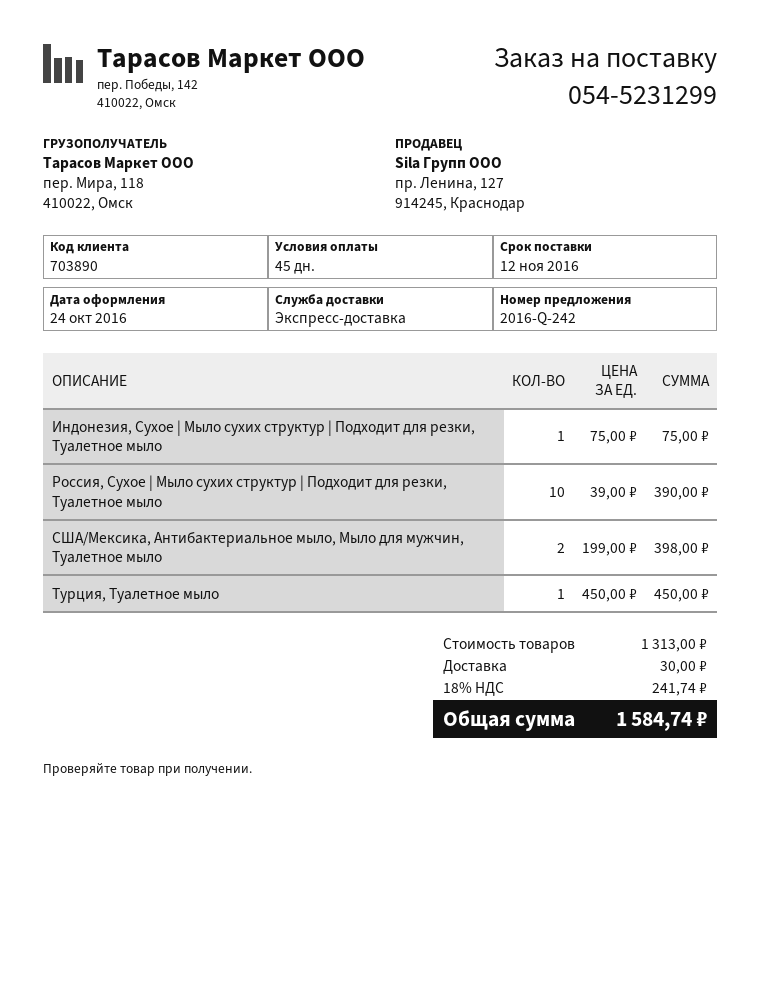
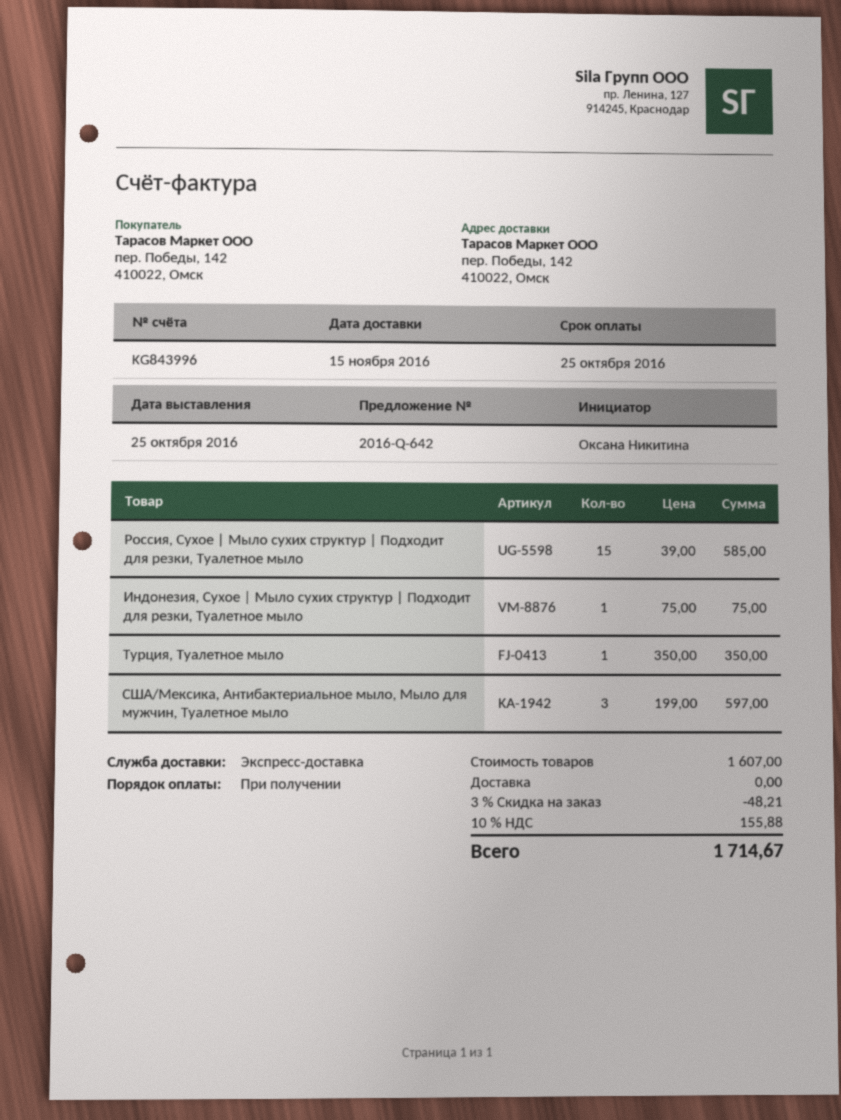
quote number: 2016-Q-242 -> 2016-Q-642
delivery date: 2016-11-12 -> 2016-11-15
payment terms: 45 days -> on receipt
ship to: пер. Мира, 118, 410022, Омск -> пер. Победы, 142, 410022, Омск
Россия, Cухое | Мыло сухих структур | Подходит для резки, Туалетное мыло: 10 x 39.00 = 390.00 -> 15 x 39.00 = 585.00
США/Мексика, Антибактериальное мыло, Мыло для мужчин, Туалетное мыло: 2 x 199.00 = 398.00 -> 3 x 199.00 = 597.00
Турция, Туалетное мыло: 1 x 450.00 = 450.00 -> 1 x 350.00 = 350.00
subtotal: 1313.00 -> 1607.00
discount: none -> 3% = 48.21
shipping: 30.00 -> 0.00
tax: 18% = 241.74 -> 10% = 155.88
total: 1584.74 -> 1714.67

